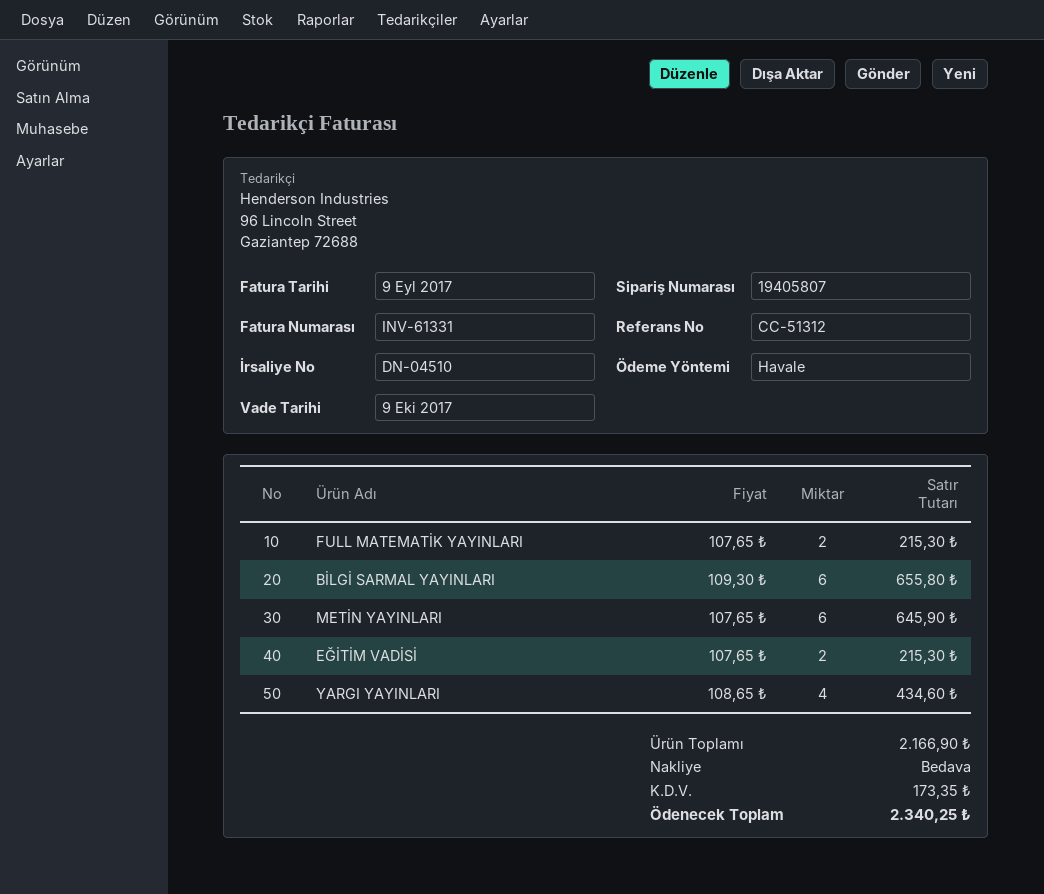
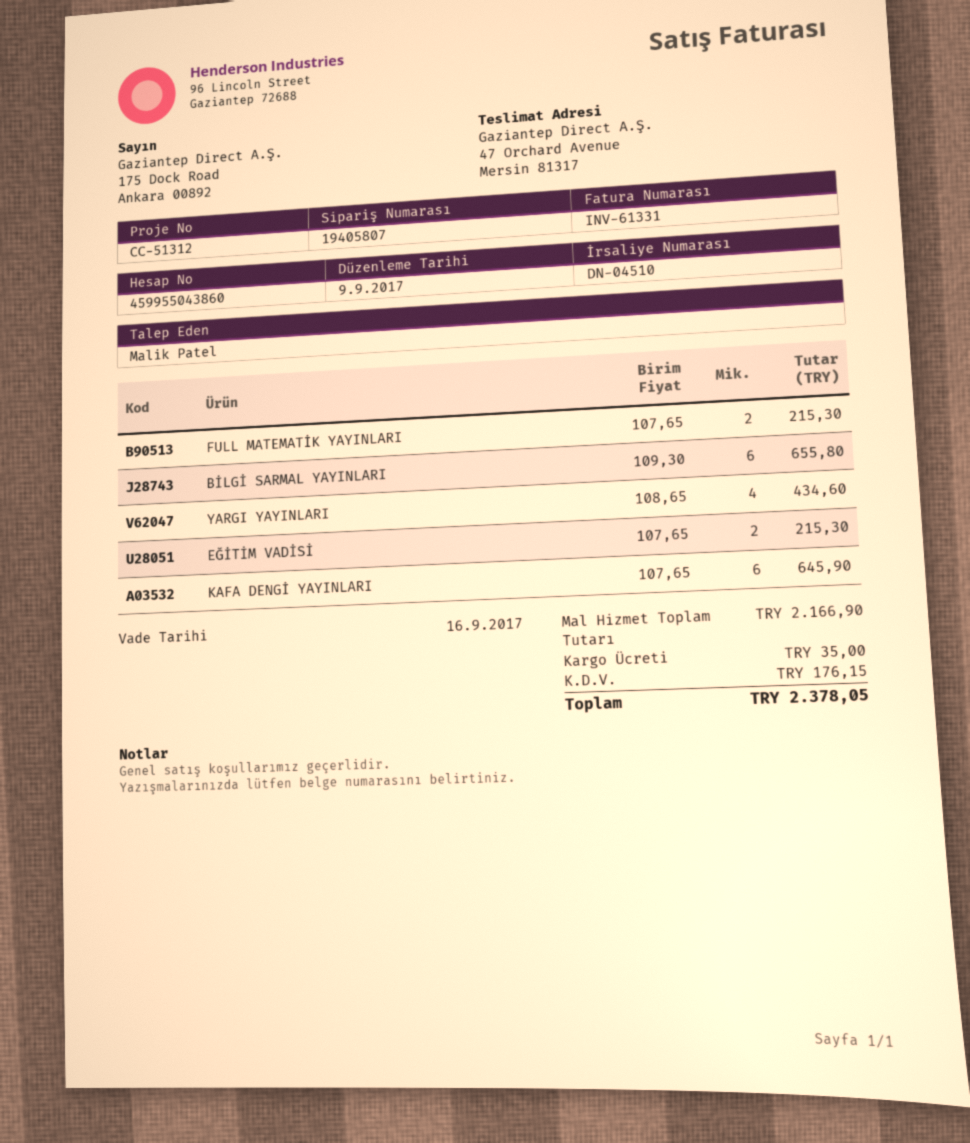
due date: 2017-10-09 -> 2017-09-16
METİN YAYINLARI: 6 x 107.65 = 645.90 -> none
KAFA DENGİ YAYINLARI: none -> 6 x 107.65 = 645.90
shipping: 0.00 -> 35.00
tax: 173.35 -> 176.15
total: 2340.25 -> 2378.05

